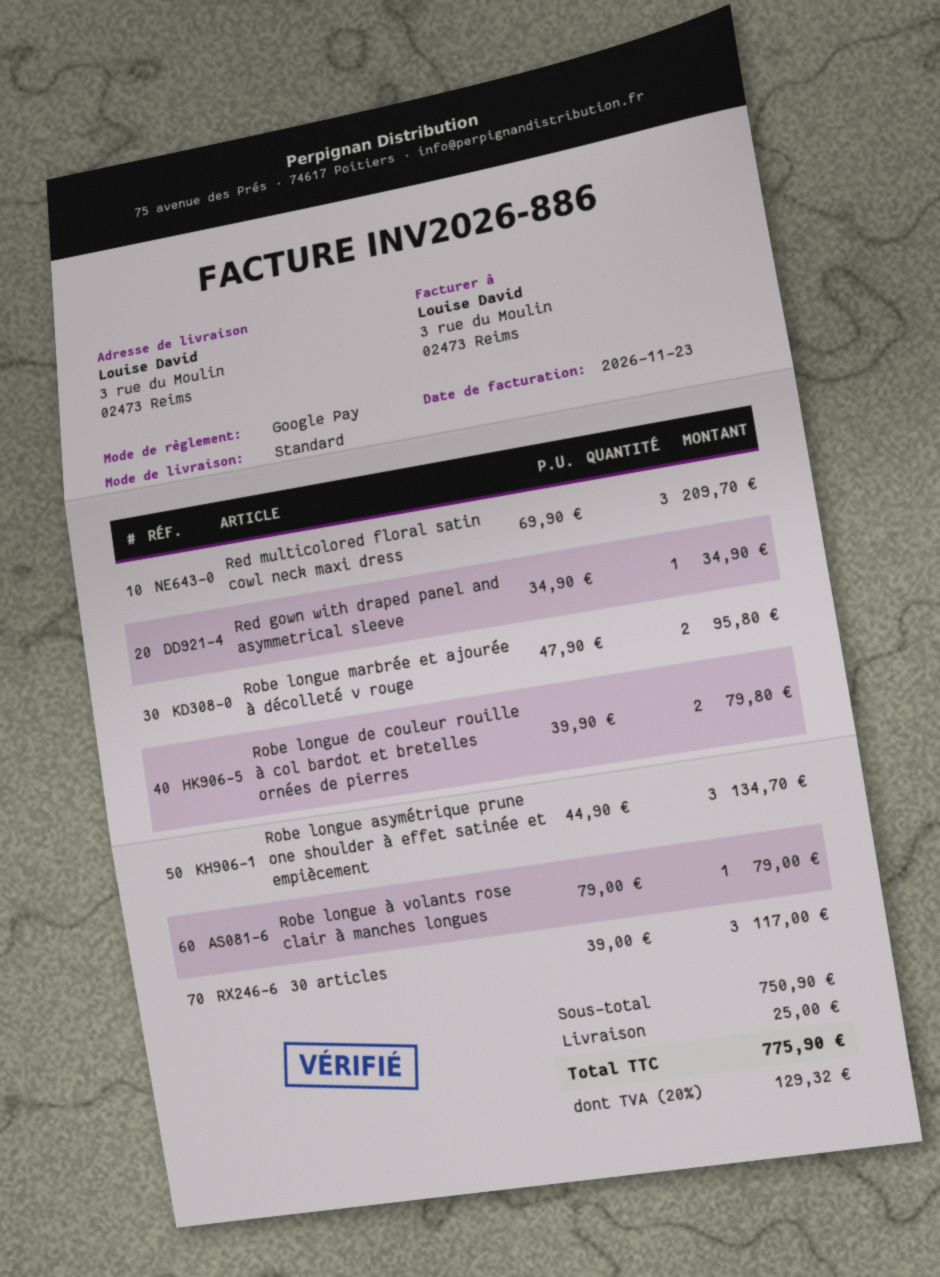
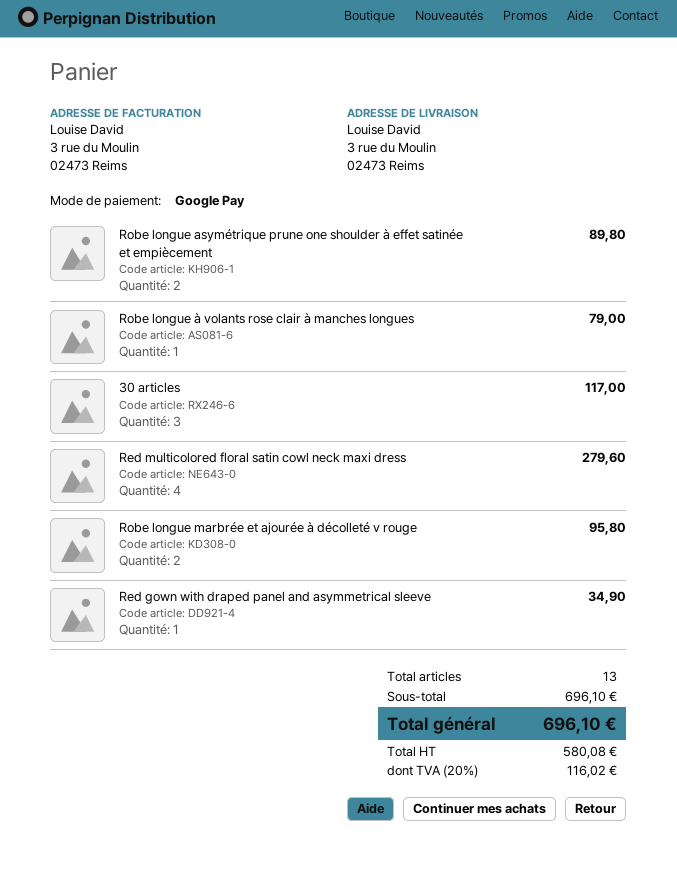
Red multicolored floral satin cowl neck maxi dress: 3 for 209.70 -> 4 for 279.60
Robe longue de couleur rouille à col bardot et bretelles ornées de pierres: 2 for 79.80 -> none
Robe longue asymétrique prune one shoulder à effet satinée et empiècement: 3 for 134.70 -> 2 for 89.80
subtotal: 750.90 -> 696.10
shipping: 25.00 -> none
tax: 20% = 129.32 -> 20% = 116.02
total: 775.90 -> 696.10

